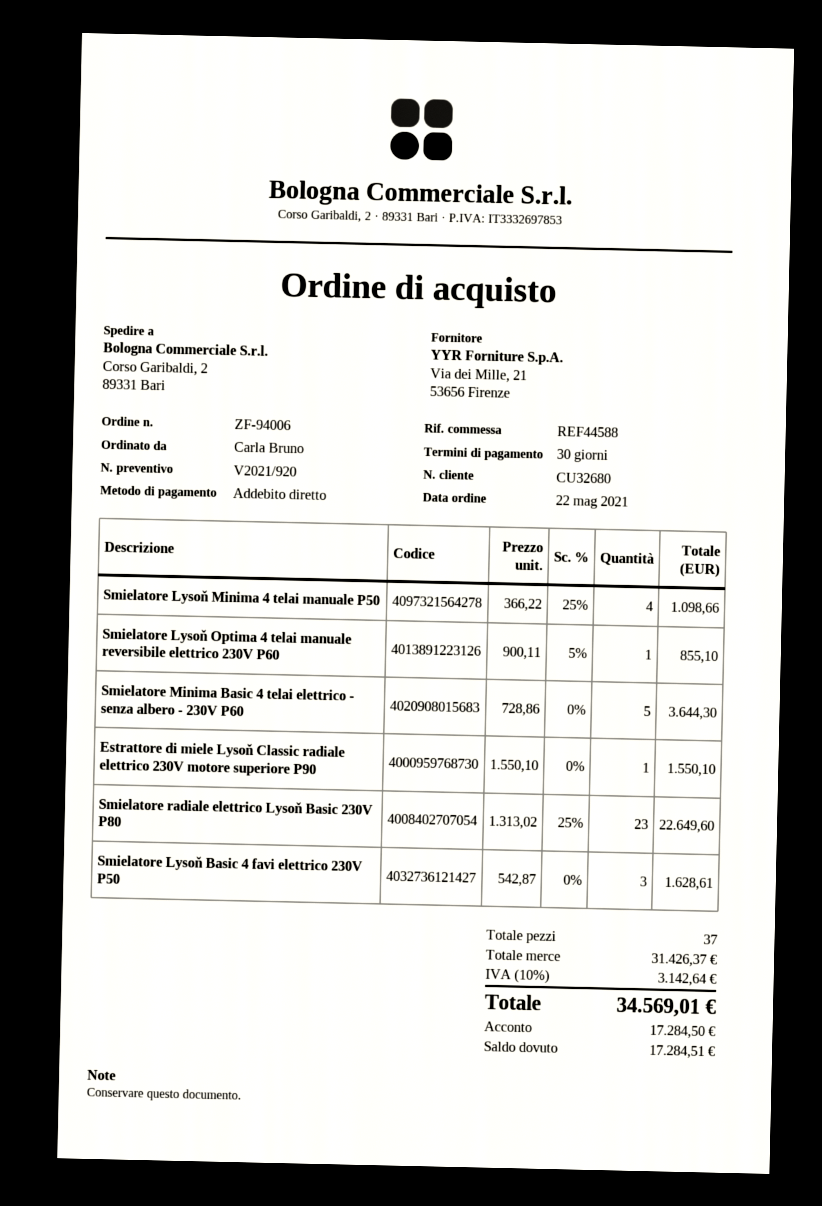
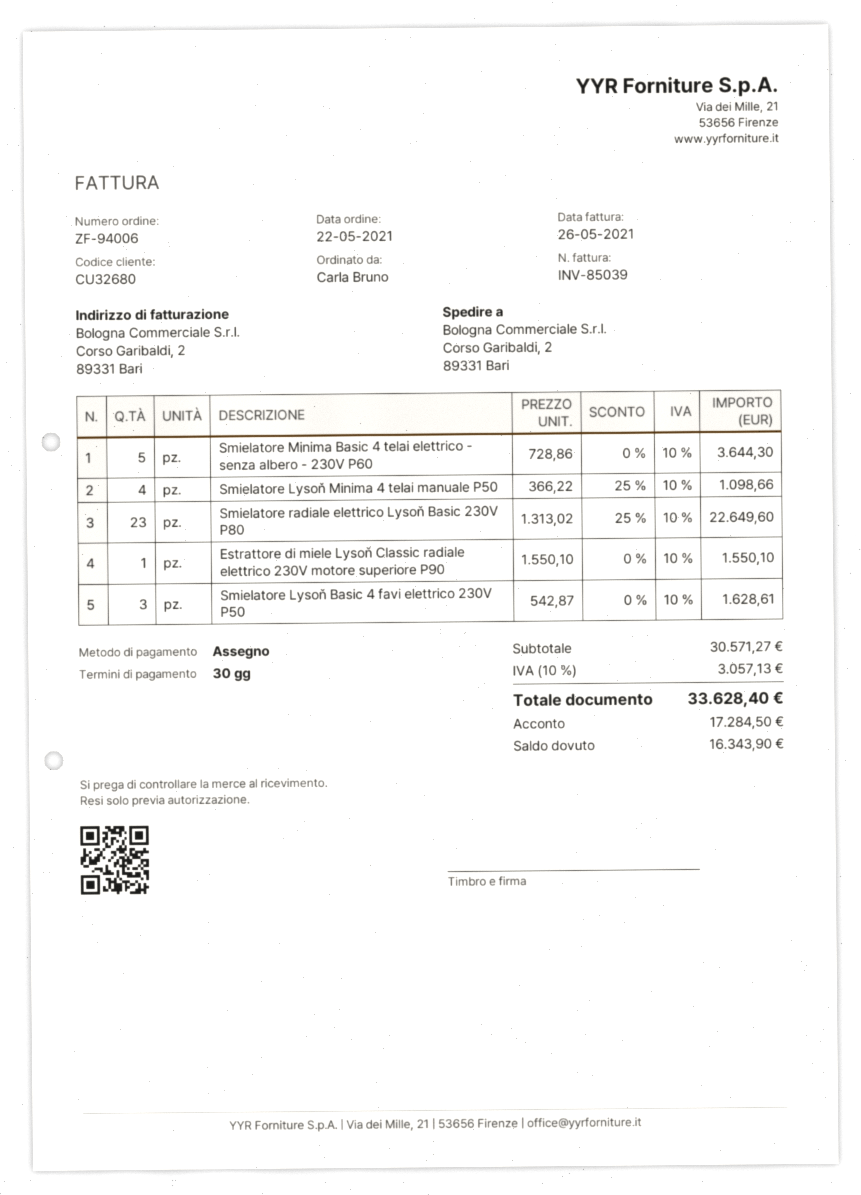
payment method: direct debit -> cheque
Smielatore Lysoň Optima 4 telai manuale reversibile elettrico 230V P60: 1 x 900.11 - 5% = 855.10 -> none
subtotal: 31426.37 -> 30571.27
tax: 10% = 3142.64 -> 10% = 3057.13
total: 34569.01 -> 33628.40
balance: 17284.51 -> 16343.90

